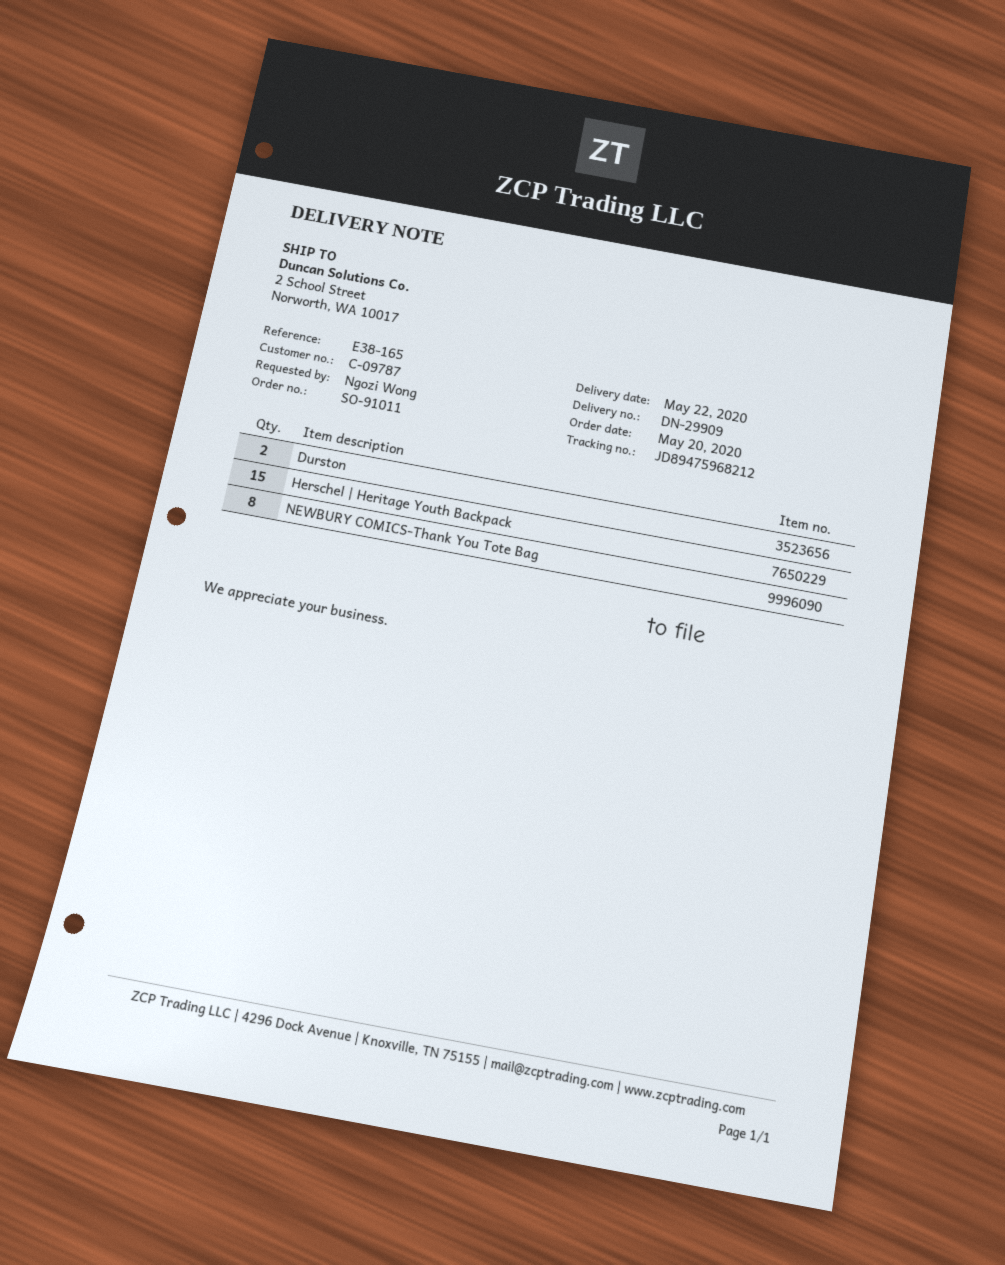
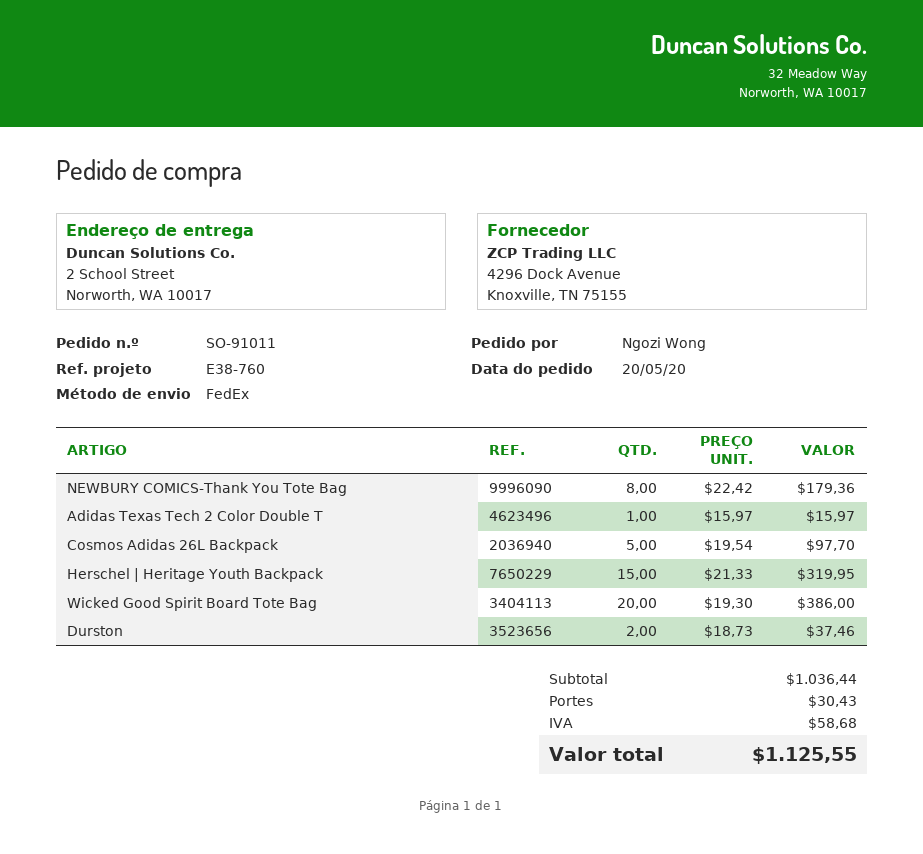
reference: E38-165 -> E38-760
Adidas Texas Tech 2 Color Double T: none -> 1
Cosmos Adidas 26L Backpack: none -> 5
Wicked Good Spirit Board Tote Bag: none -> 20

